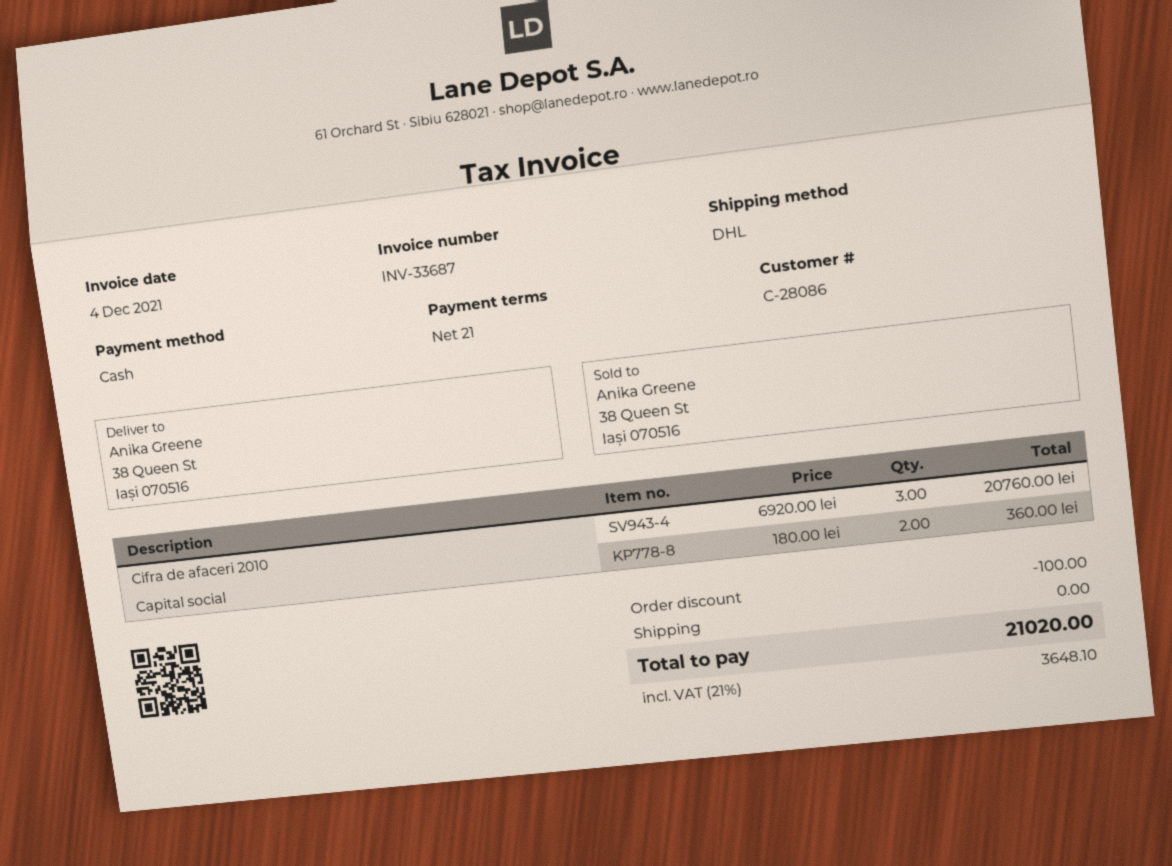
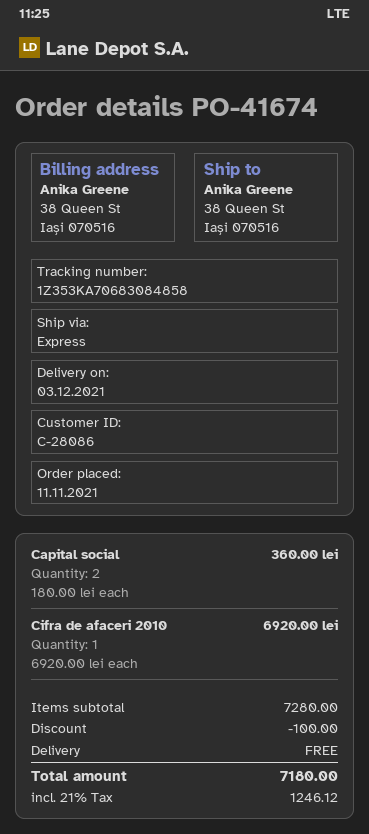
shipping method: DHL -> express
Cifra de afaceri 2010: 3 x 6920.00 = 20760.00 -> 1 x 6920.00 = 6920.00
tax: 21% = 3648.10 -> 21% = 1246.12
total: 21020.00 -> 7180.00

